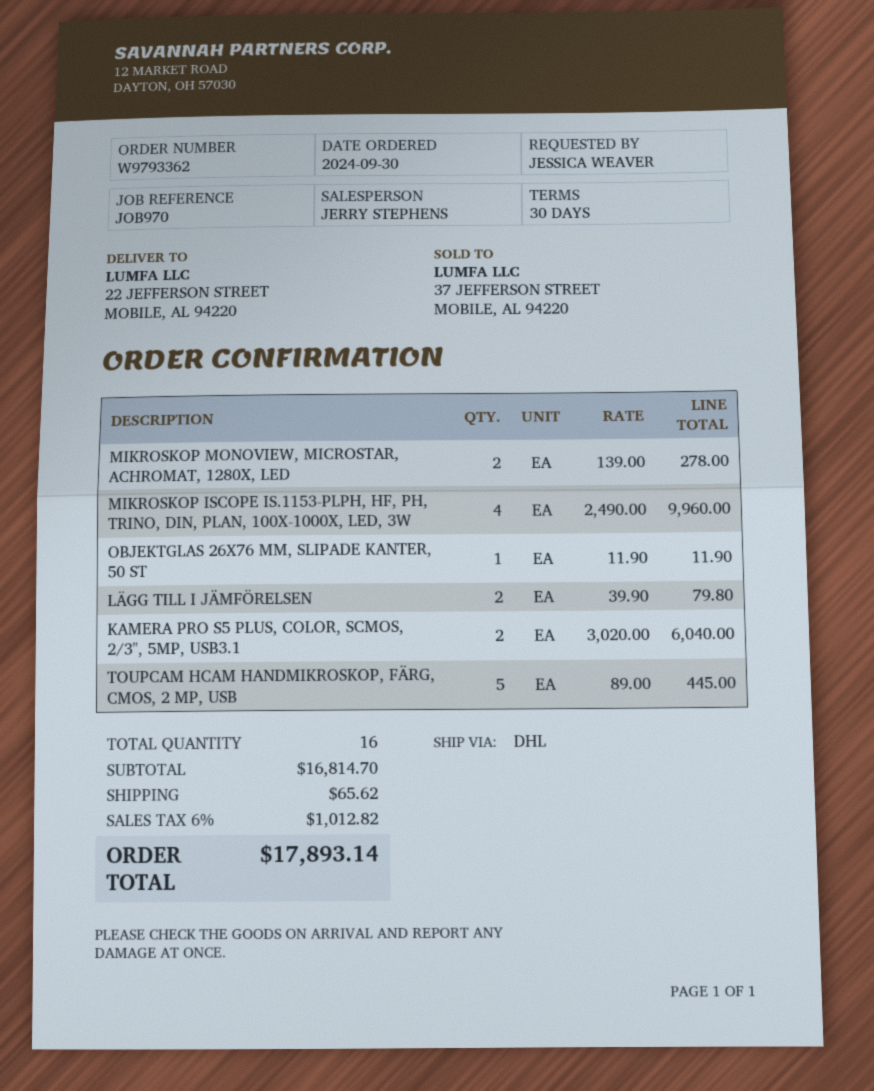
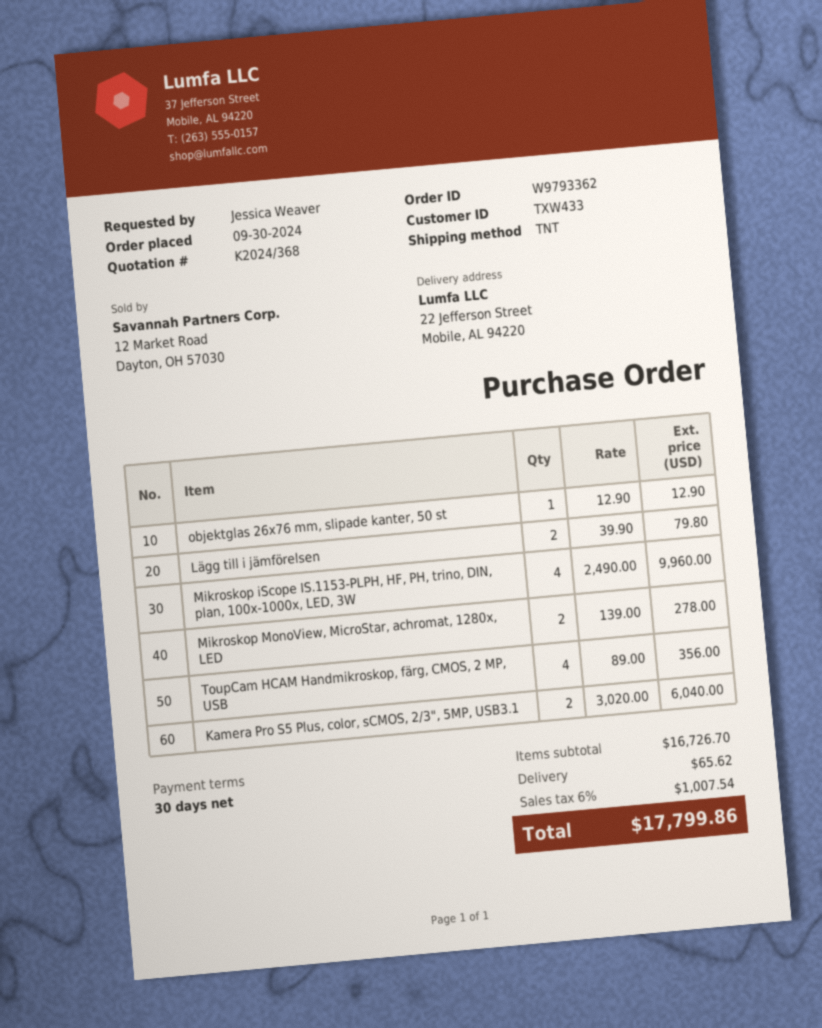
shipping method: DHL -> TNT
OBJEKTGLAS 26X76 MM, SLIPADE KANTER, 50 ST: 1 x 11.90 = 11.90 -> 1 x 12.90 = 12.90
TOUPCAM HCAM HANDMIKROSKOP, FÄRG, CMOS, 2 MP, USB: 5 x 89.00 = 445.00 -> 4 x 89.00 = 356.00
subtotal: 16814.70 -> 16726.70
tax: 6% = 1012.82 -> 6% = 1007.54
total: 17893.14 -> 17799.86

